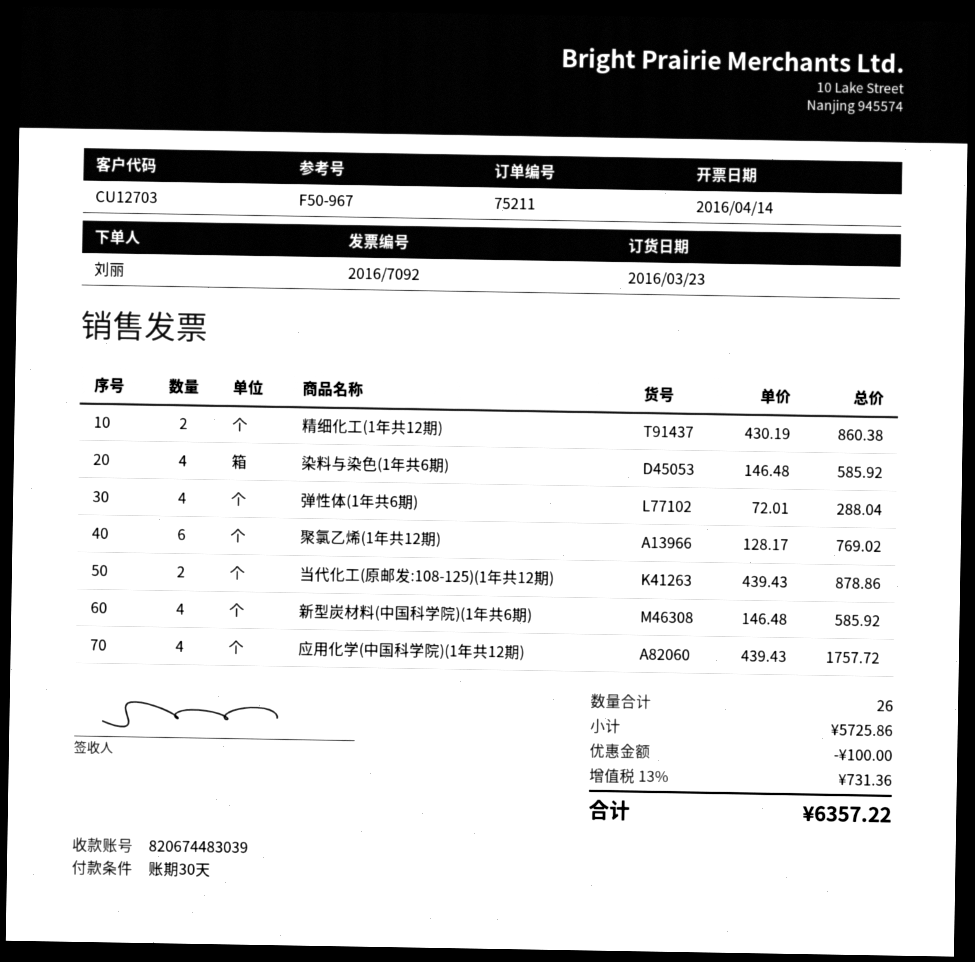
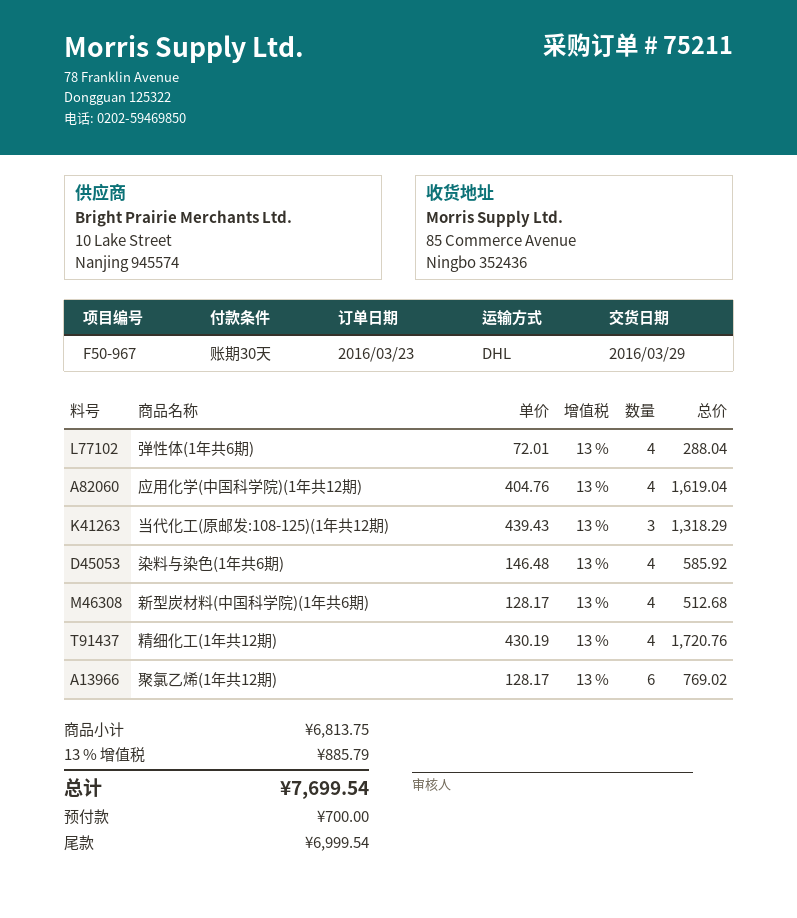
精细化工(1年共12期): 2 x 430.19 = 860.38 -> 4 x 430.19 = 1720.76
当代化工(原邮发:108-125)(1年共12期): 2 x 439.43 = 878.86 -> 3 x 439.43 = 1318.29
新型炭材料(中国科学院)(1年共6期): 4 x 146.48 = 585.92 -> 4 x 128.17 = 512.68
应用化学(中国科学院)(1年共12期): 4 x 439.43 = 1757.72 -> 4 x 404.76 = 1619.04
subtotal: 5725.86 -> 6813.75
discount: 100.00 -> none
tax: 13% = 731.36 -> 13% = 885.79
total: 6357.22 -> 7699.54

